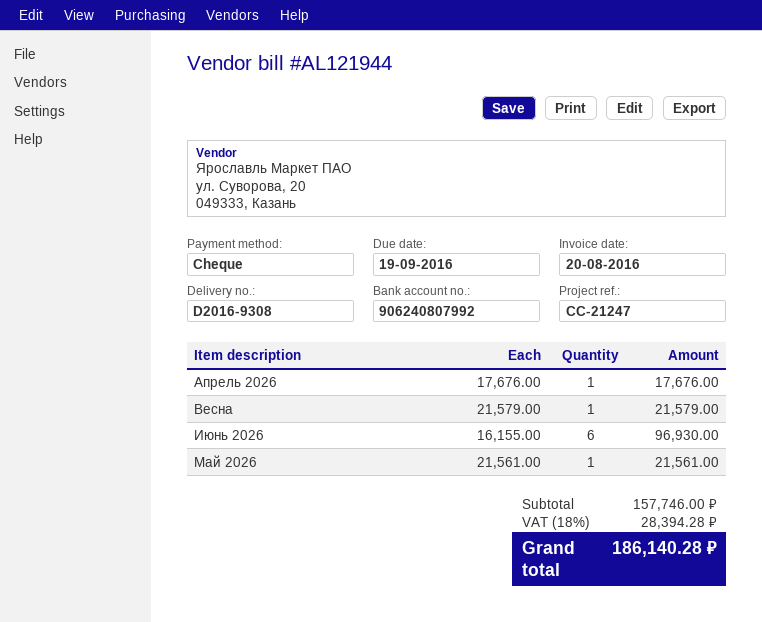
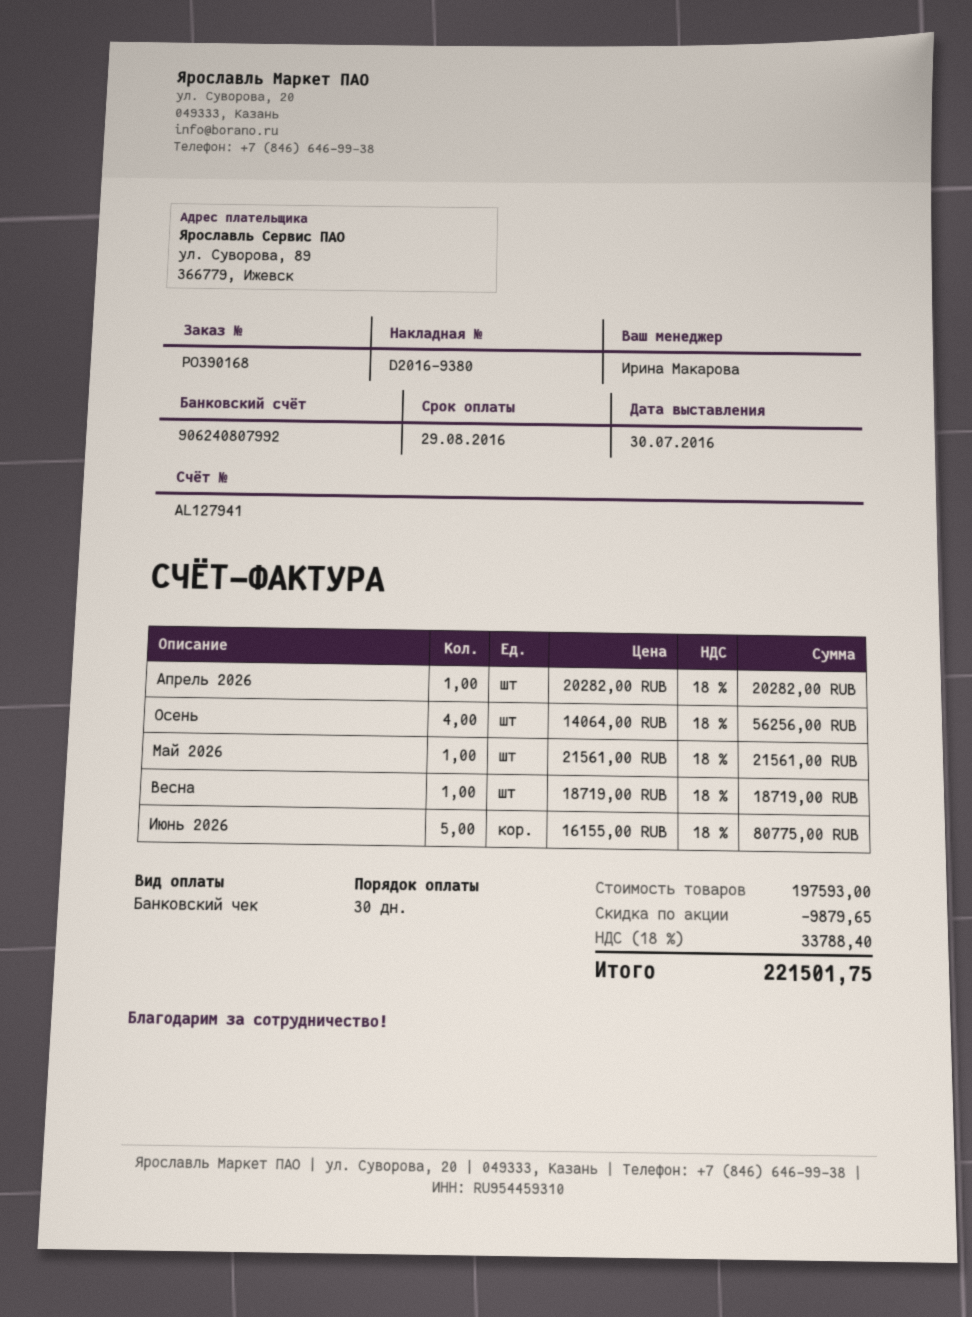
delivery note number: D2016-9308 -> D2016-9380
invoice number: AL121944 -> AL127941
invoice date: 2016-08-20 -> 2016-07-30
due date: 2016-09-19 -> 2016-08-29
Апрель 2026: 1 x 17676.00 = 17676.00 -> 1 x 20282.00 = 20282.00
Весна: 1 x 21579.00 = 21579.00 -> 1 x 18719.00 = 18719.00
Июнь 2026: 6 x 16155.00 = 96930.00 -> 5 x 16155.00 = 80775.00
Осень: none -> 4 x 14064.00 = 56256.00
subtotal: 157746.00 -> 197593.00
discount: none -> 9879.65
tax: 18% = 28394.28 -> 18% = 33788.40
total: 186140.28 -> 221501.75

